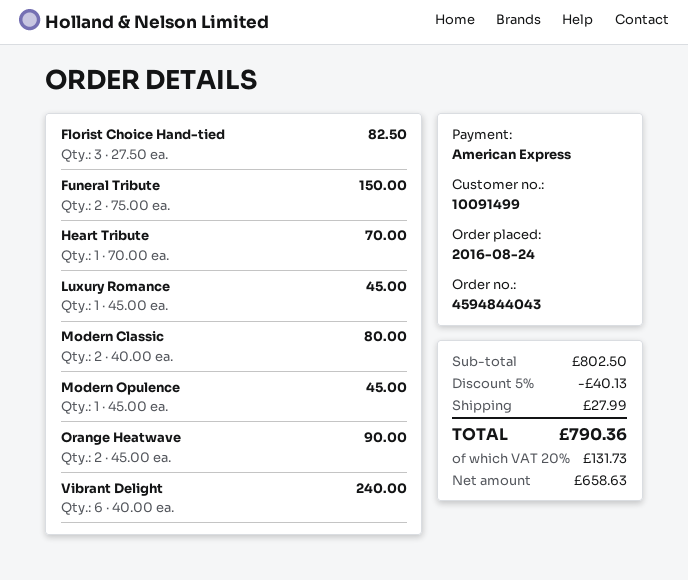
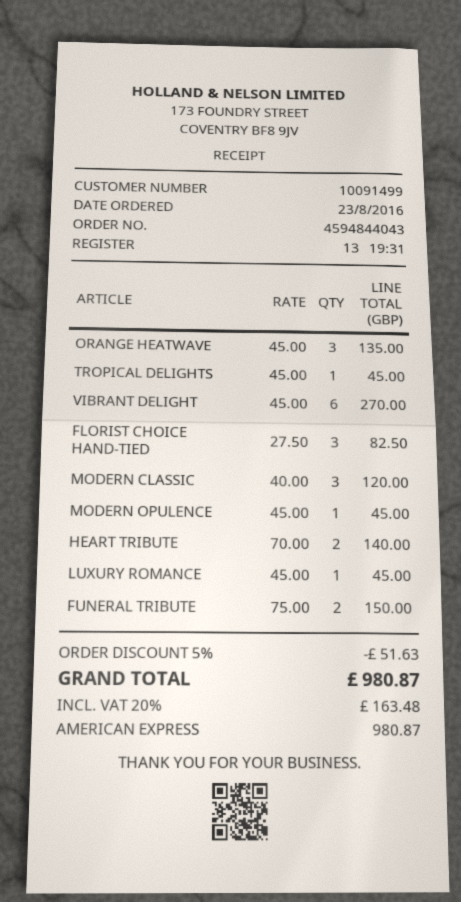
order date: 2016-08-24 -> 2016-08-23
Heart Tribute: 1 x 70.00 = 70.00 -> 2 x 70.00 = 140.00
Modern Classic: 2 x 40.00 = 80.00 -> 3 x 40.00 = 120.00
Orange Heatwave: 2 x 45.00 = 90.00 -> 3 x 45.00 = 135.00
Vibrant Delight: 6 x 40.00 = 240.00 -> 6 x 45.00 = 270.00
TROPICAL DELIGHTS: none -> 1 x 45.00 = 45.00
discount: 5% = 40.13 -> 5% = 51.63
shipping: 27.99 -> none
tax: 20% = 131.73 -> 20% = 163.48
total: 790.36 -> 980.87

